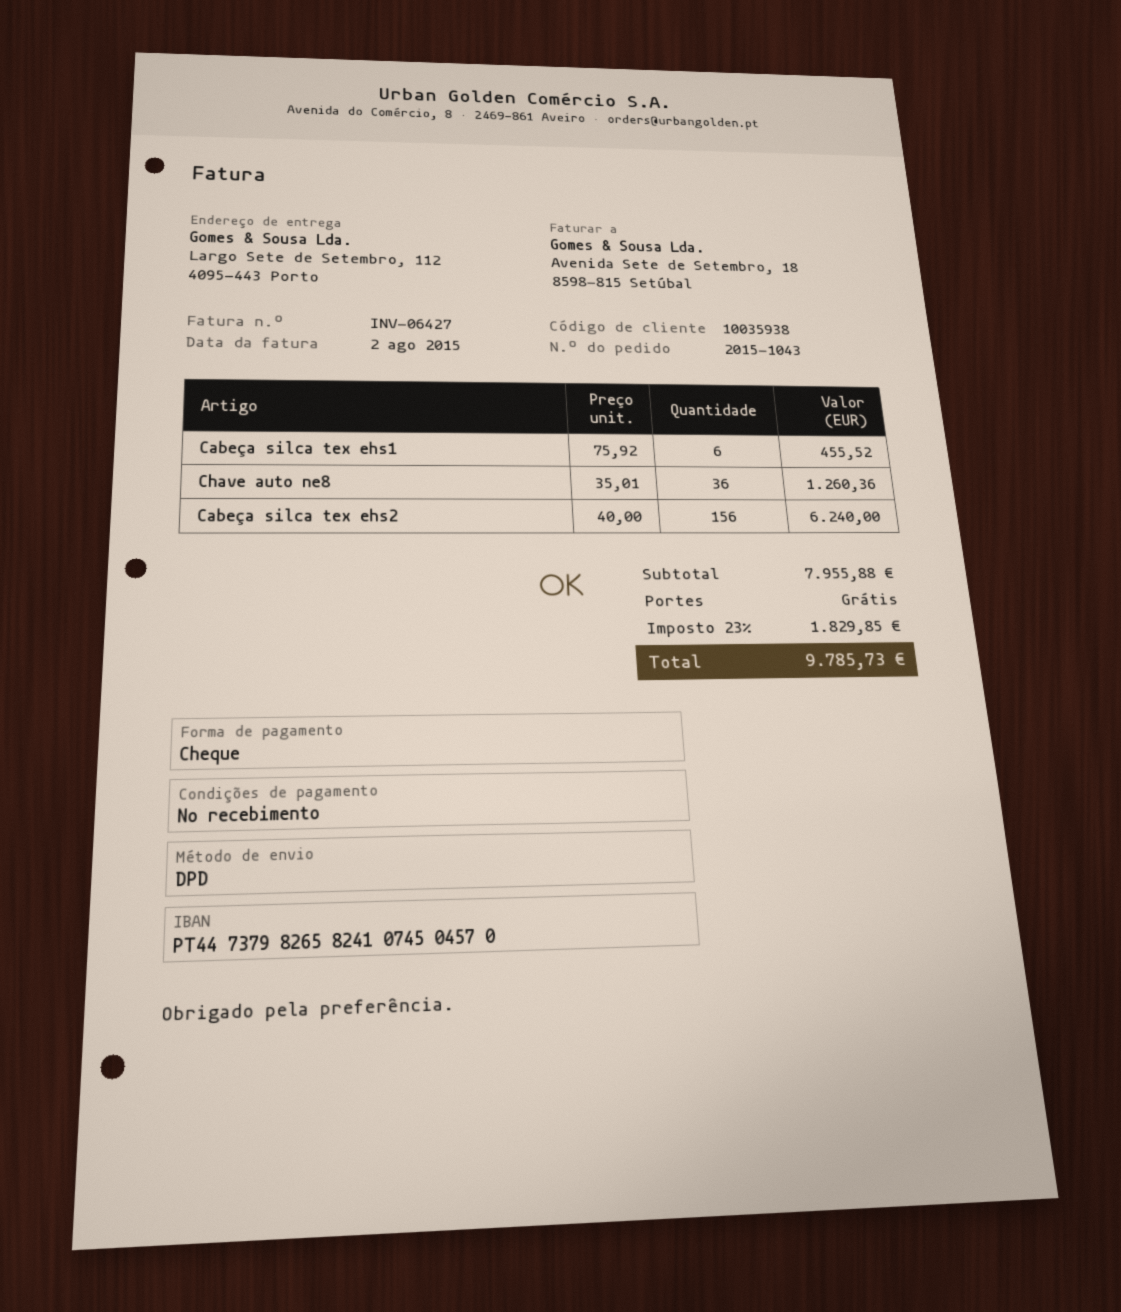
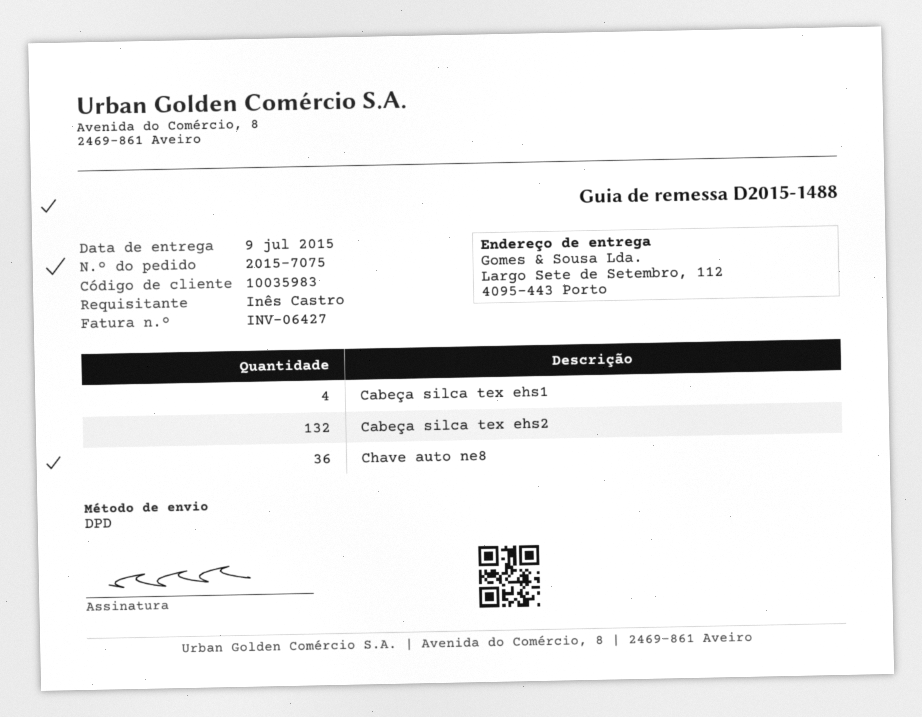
order number: 2015-1043 -> 2015-7075
customer number: 10035938 -> 10035983
Cabeça silca tex ehs1: 6 -> 4
Cabeça silca tex ehs2: 156 -> 132

